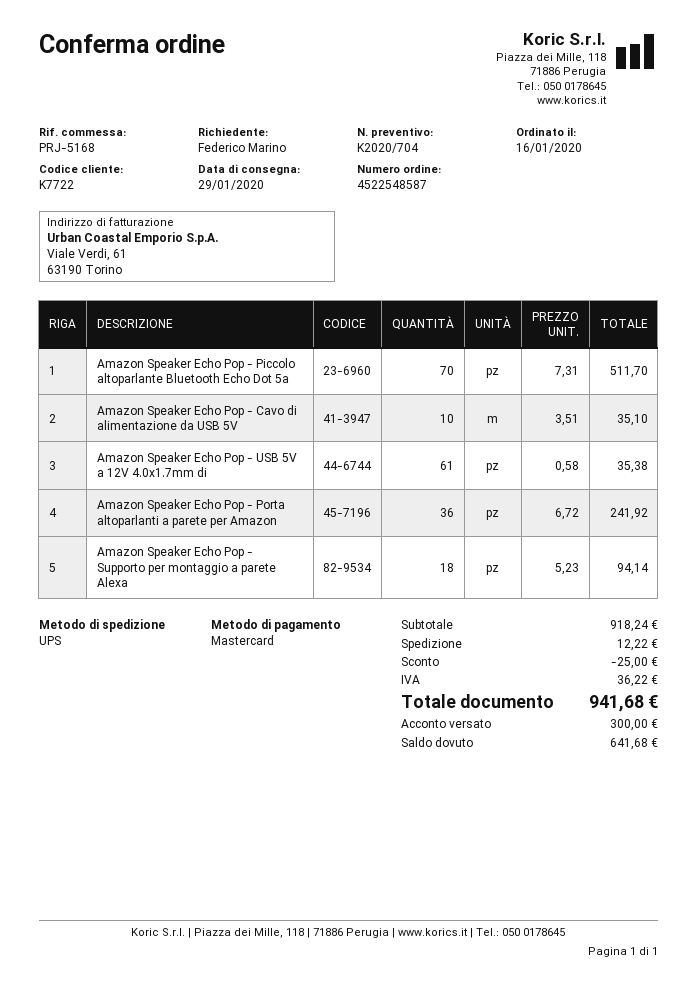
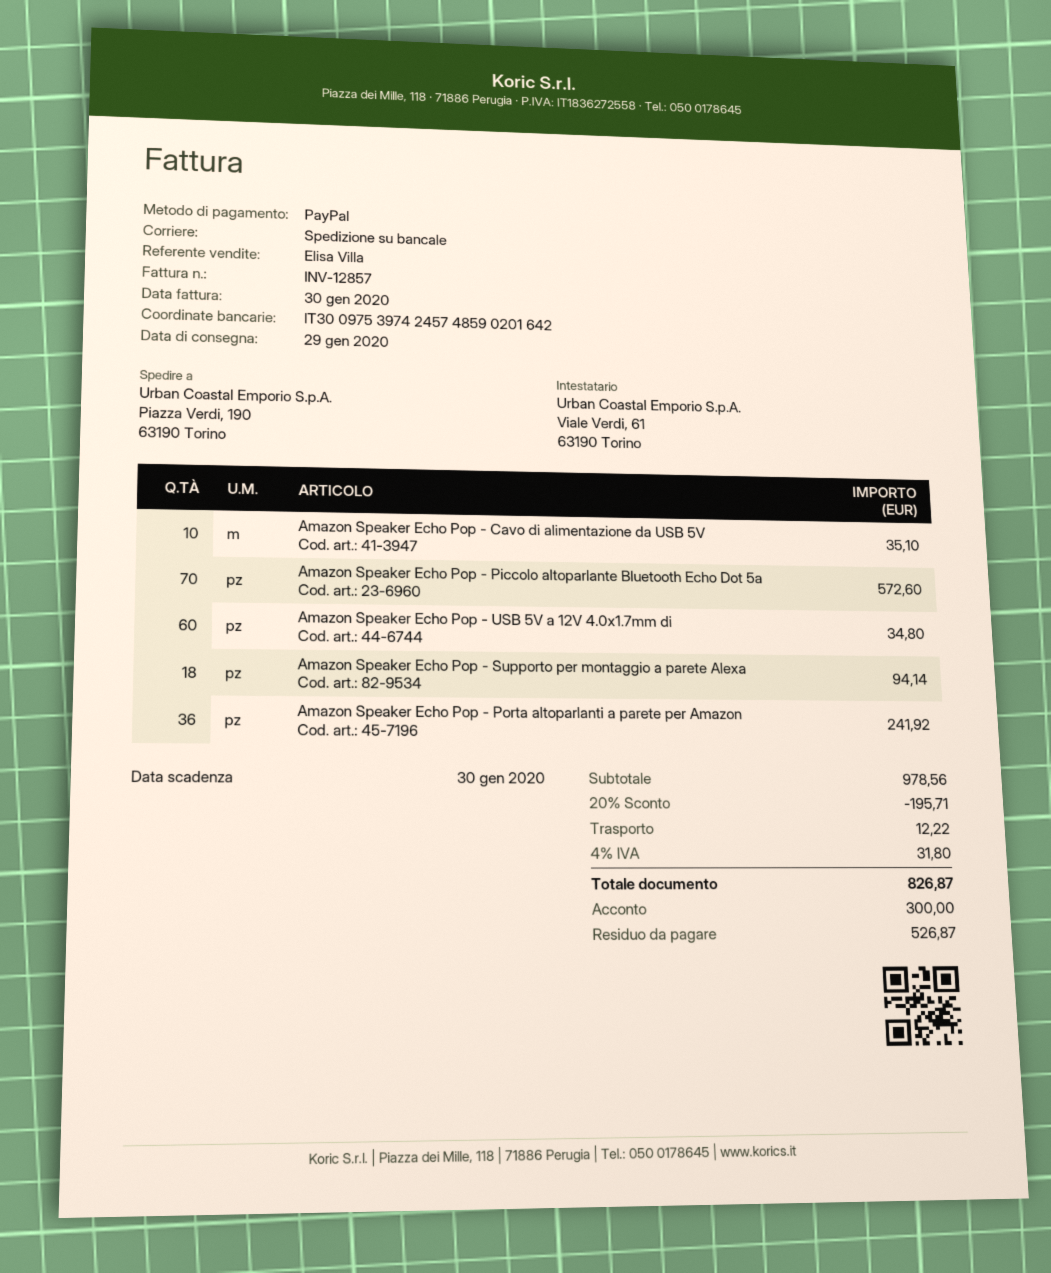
payment method: Mastercard -> PayPal
shipping method: UPS -> pallet freight
Amazon Speaker Echo Pop - Piccolo altoparlante Bluetooth Echo Dot 5a: 70 for 511.70 -> 70 for 572.60
Amazon Speaker Echo Pop - USB 5V a 12V 4.0x1.7mm di: 61 for 35.38 -> 60 for 34.80
subtotal: 918.24 -> 978.56
discount: 25.00 -> 195.71
tax: 36.22 -> 31.80
total: 941.68 -> 826.87
balance: 641.68 -> 526.87

